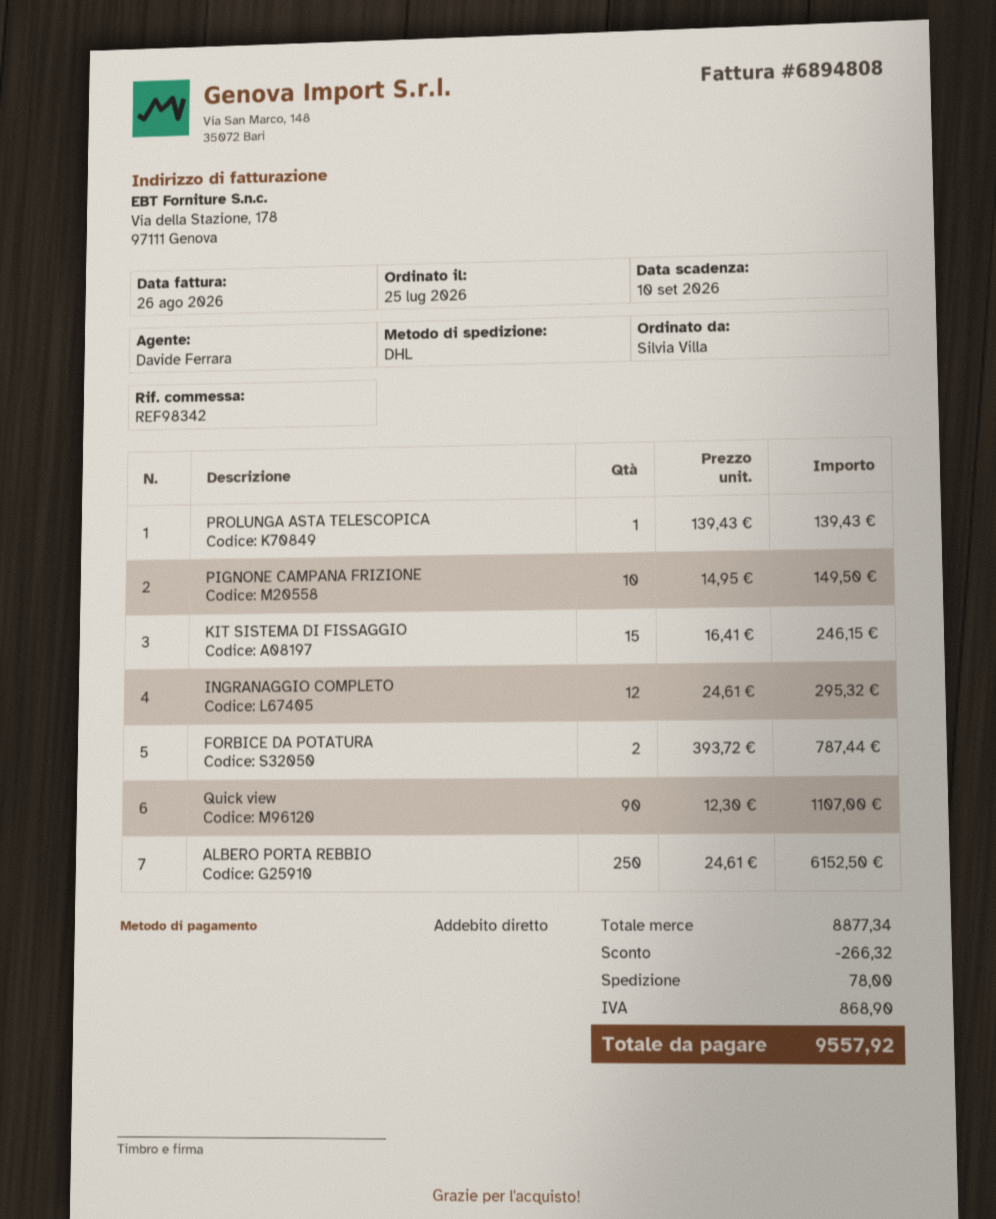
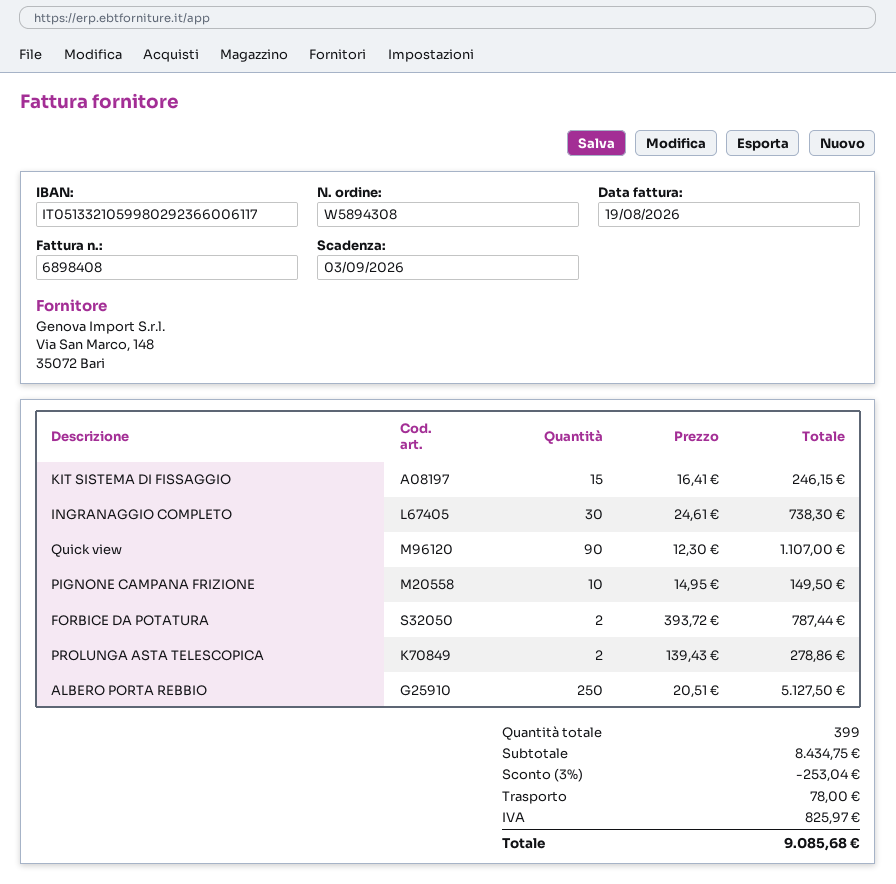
invoice number: 6894808 -> 6898408
invoice date: 2026-08-26 -> 2026-08-19
due date: 2026-09-10 -> 2026-09-03
PROLUNGA ASTA TELESCOPICA: 1 x 139.43 = 139.43 -> 2 x 139.43 = 278.86
INGRANAGGIO COMPLETO: 12 x 24.61 = 295.32 -> 30 x 24.61 = 738.30
ALBERO PORTA REBBIO: 250 x 24.61 = 6152.50 -> 250 x 20.51 = 5127.50
subtotal: 8877.34 -> 8434.75
discount: 266.32 -> 253.04
tax: 868.90 -> 825.97
total: 9557.92 -> 9085.68

